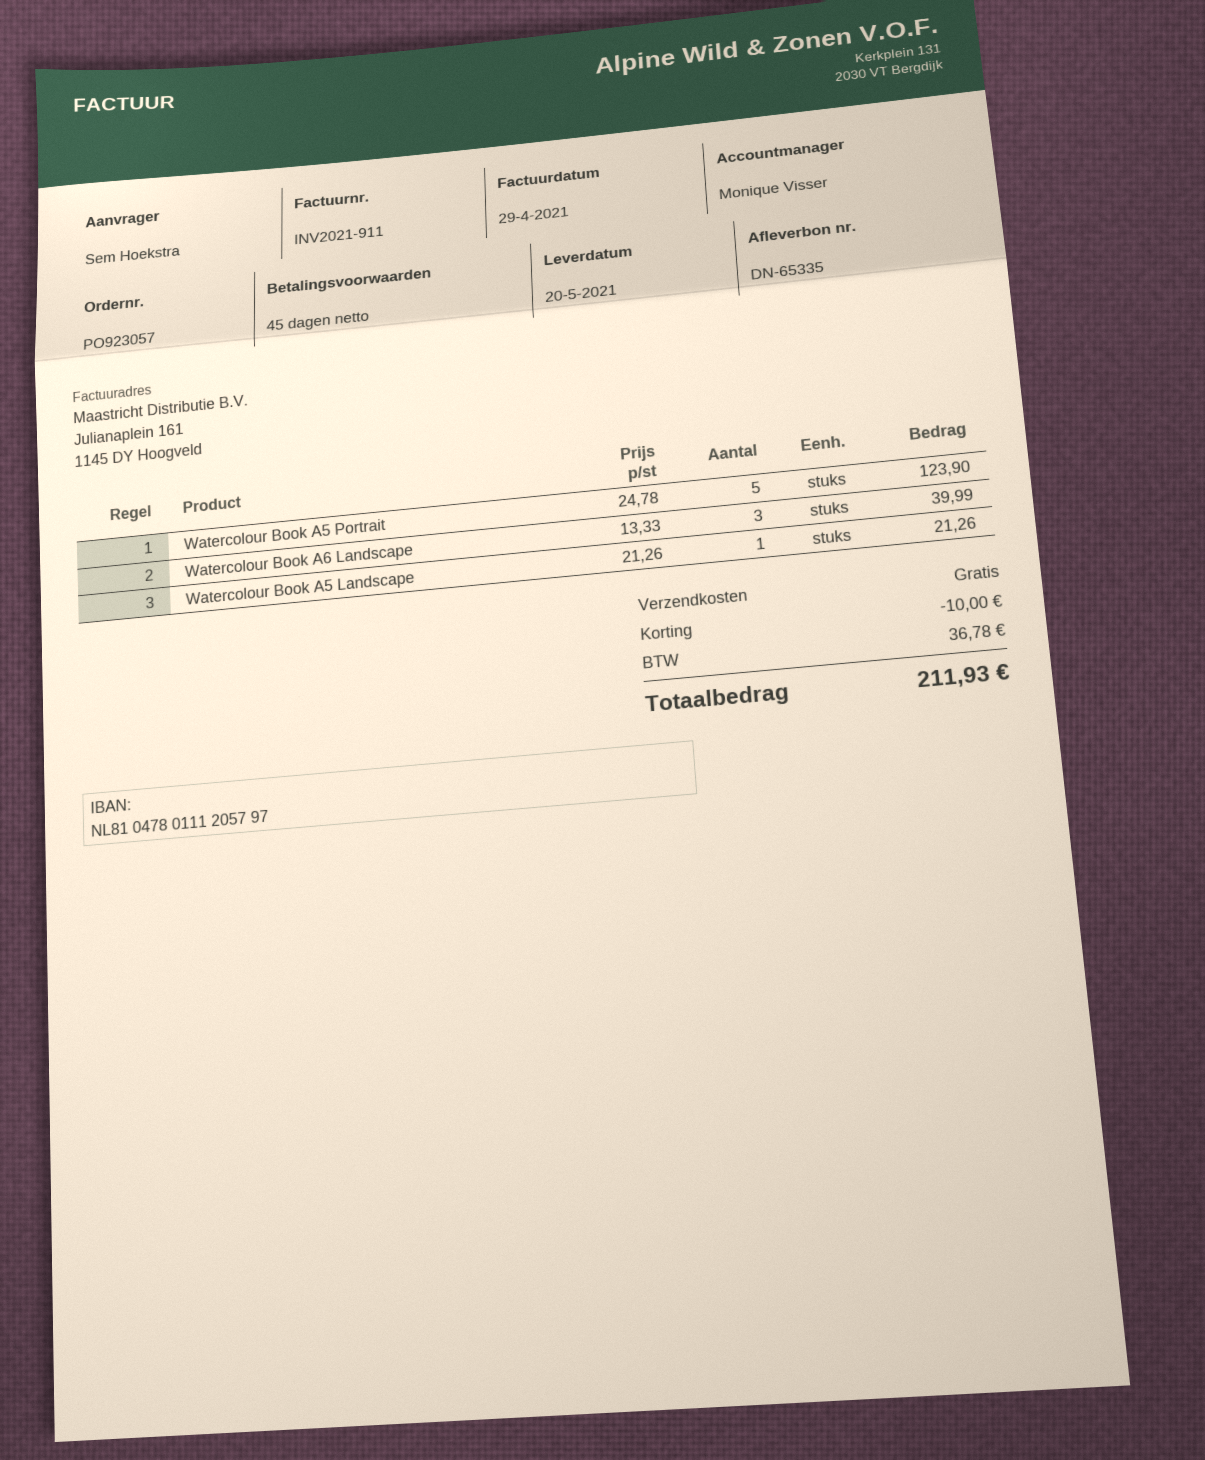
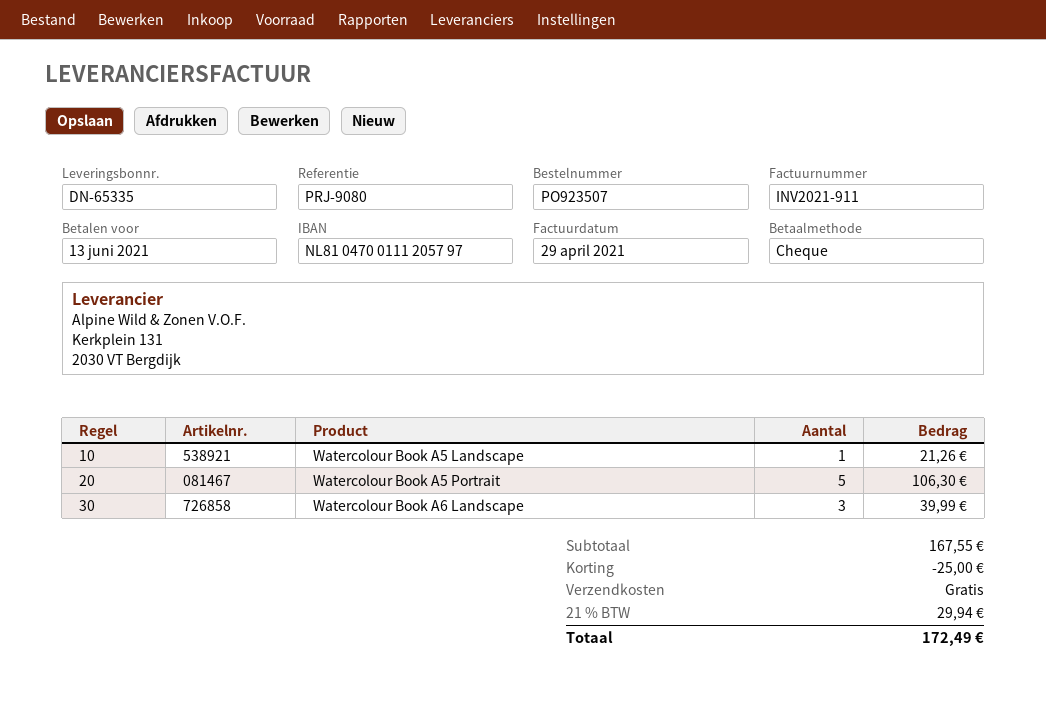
order number: PO923057 -> PO923507
bank account: NL8104780111205797 -> NL8104700111205797
Watercolour Book A5 Portrait: 5 for 123.90 -> 5 for 106.30
discount: 10.00 -> 25.00
tax: 36.78 -> 29.94
total: 211.93 -> 172.49

